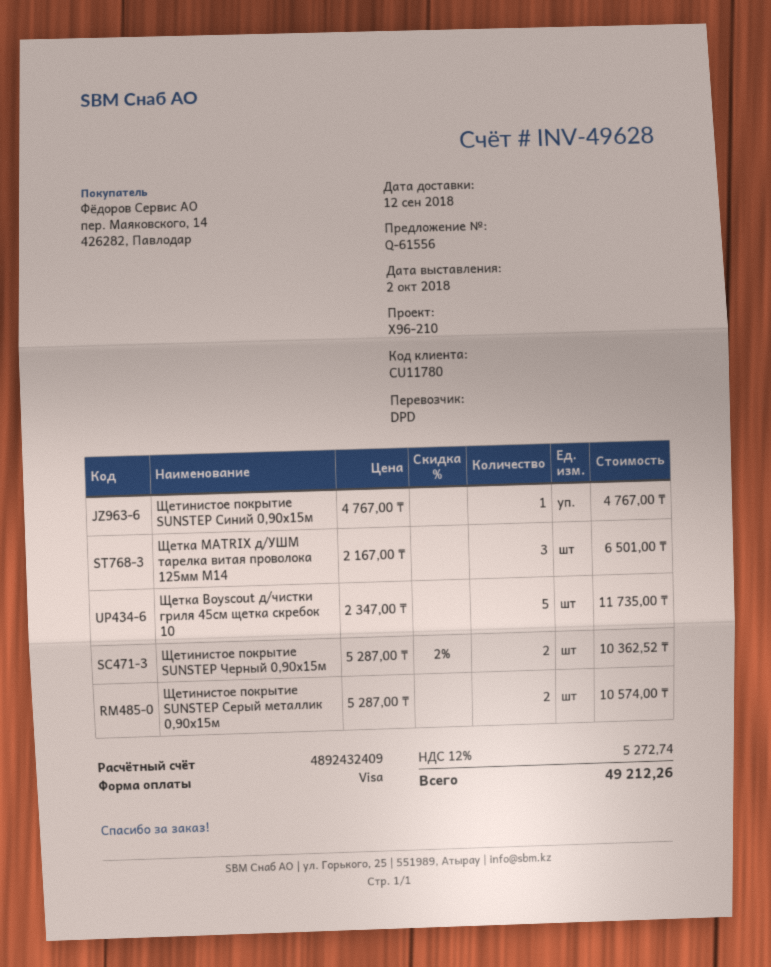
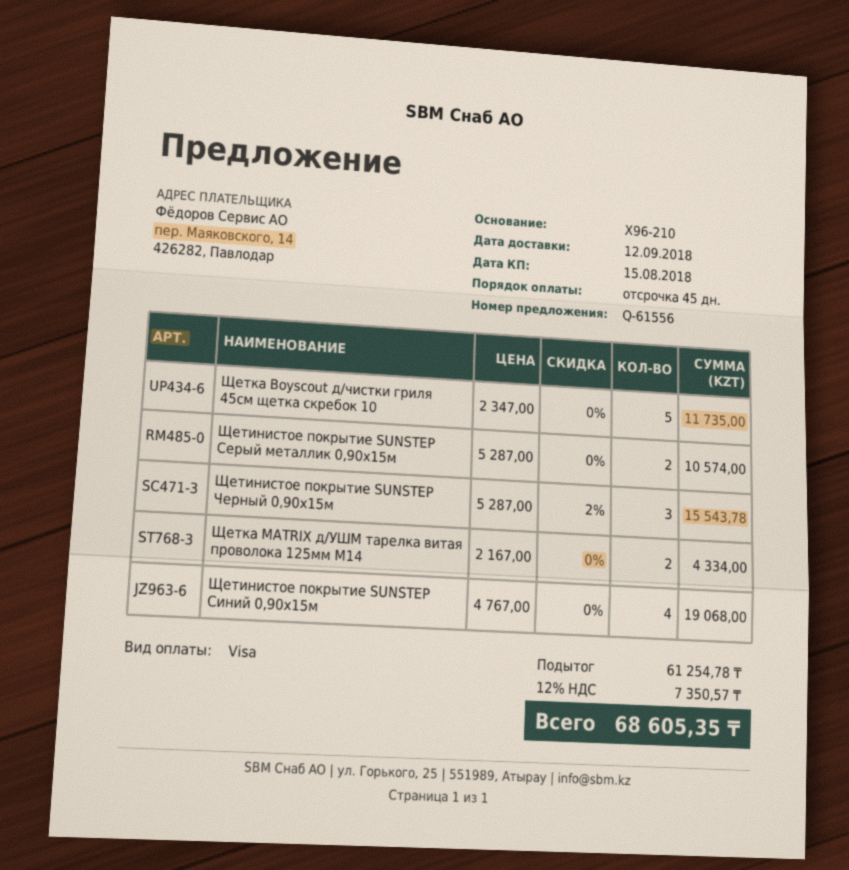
Щетинистое покрытие SUNSTEP Синий 0,90х15м: 1 x 4767.00 = 4767.00 -> 4 x 4767.00 = 19068.00
Щетка MATRIX д/УШМ тарелка витая проволока 125мм М14: 3 x 2167.00 = 6501.00 -> 2 x 2167.00 = 4334.00
Щетинистое покрытие SUNSTEP Черный 0,90х15м: 2 x 5287.00 - 2% = 10362.52 -> 3 x 5287.00 - 2% = 15543.78
tax: 12% = 5272.74 -> 12% = 7350.57
total: 49212.26 -> 68605.35

